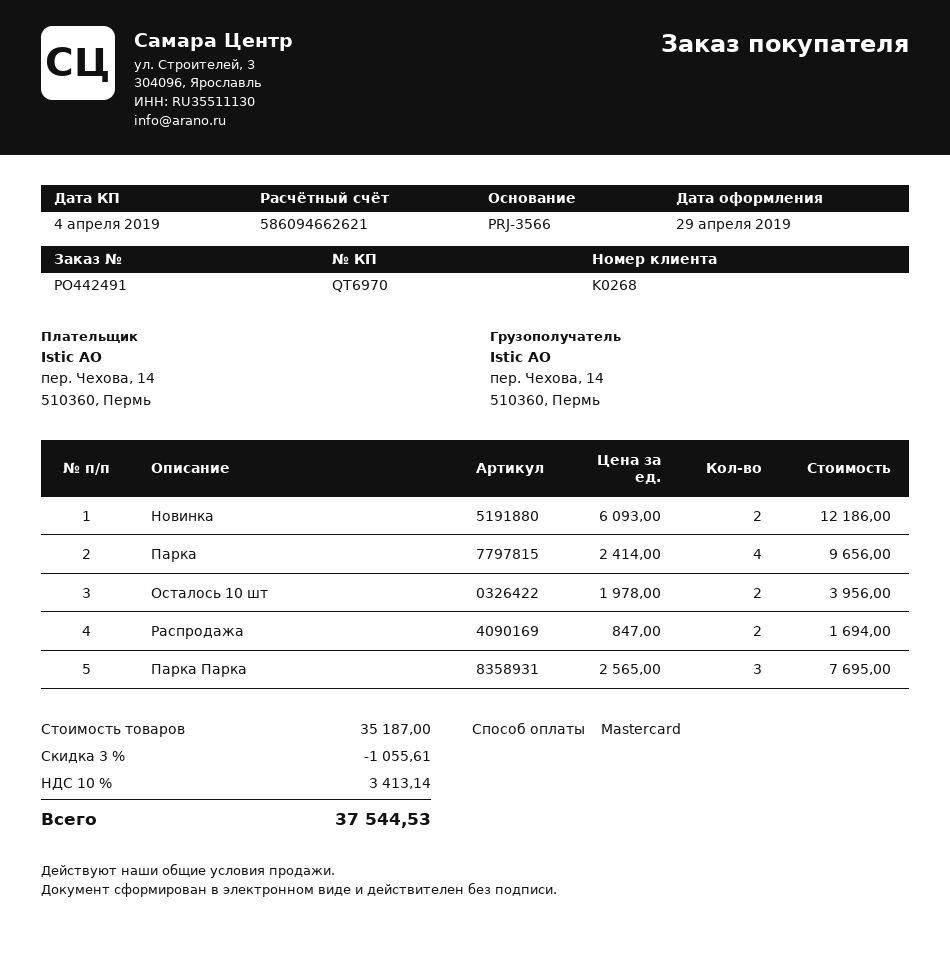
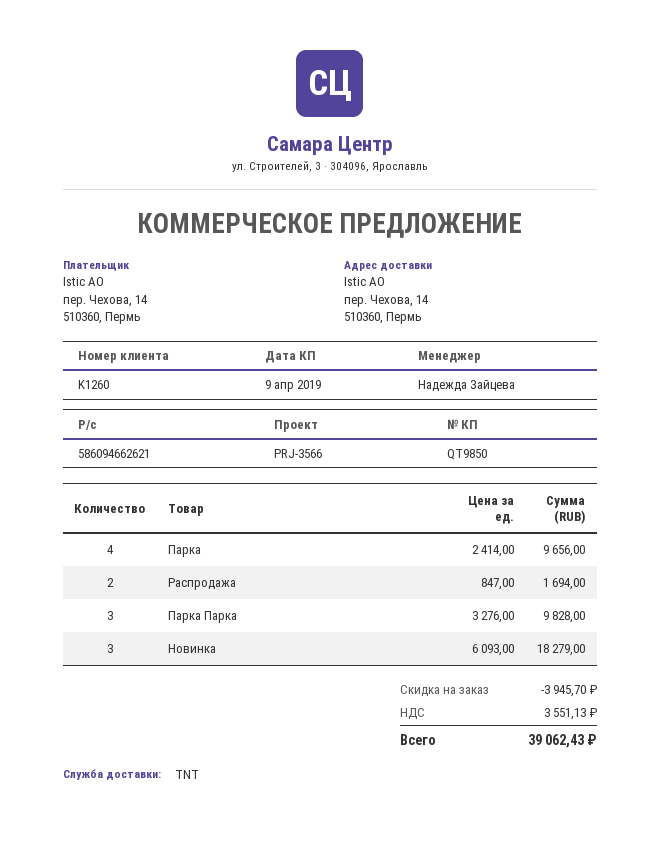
quote number: QT6970 -> QT9850
quote date: 2019-04-04 -> 2019-04-09
customer number: K0268 -> K1260
Новинка: 2 x 6093.00 = 12186.00 -> 3 x 6093.00 = 18279.00
Осталось 10 шт: 2 x 1978.00 = 3956.00 -> none
Парка Парка: 3 x 2565.00 = 7695.00 -> 3 x 3276.00 = 9828.00
discount: 1055.61 -> 3945.70
tax: 3413.14 -> 3551.13
total: 37544.53 -> 39062.43

